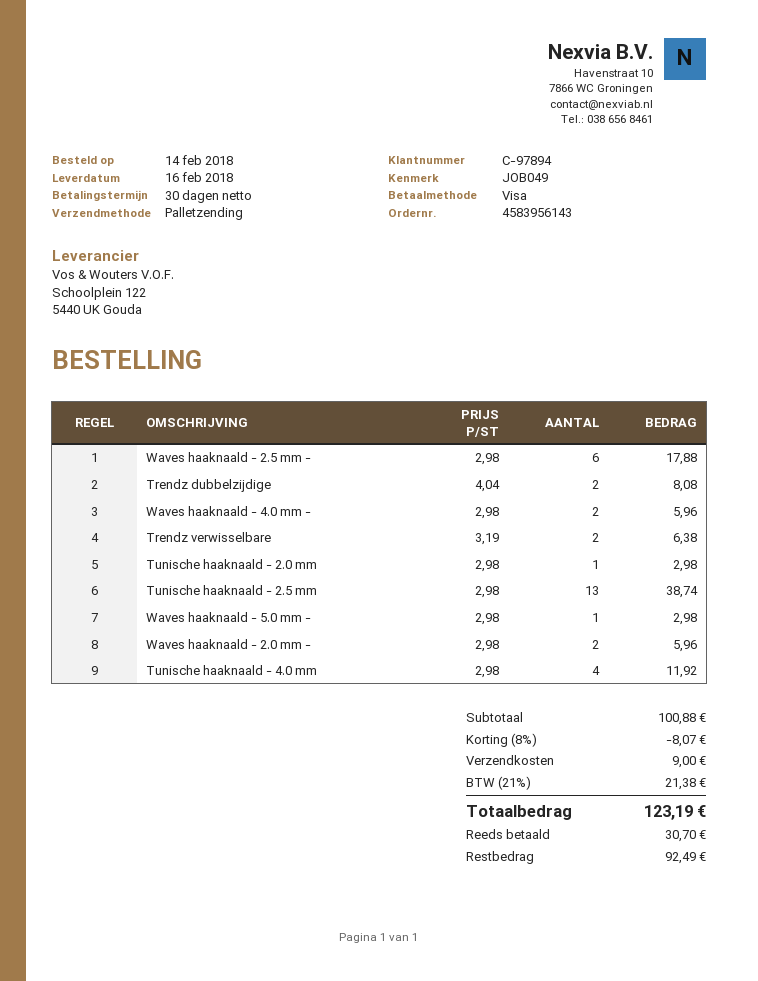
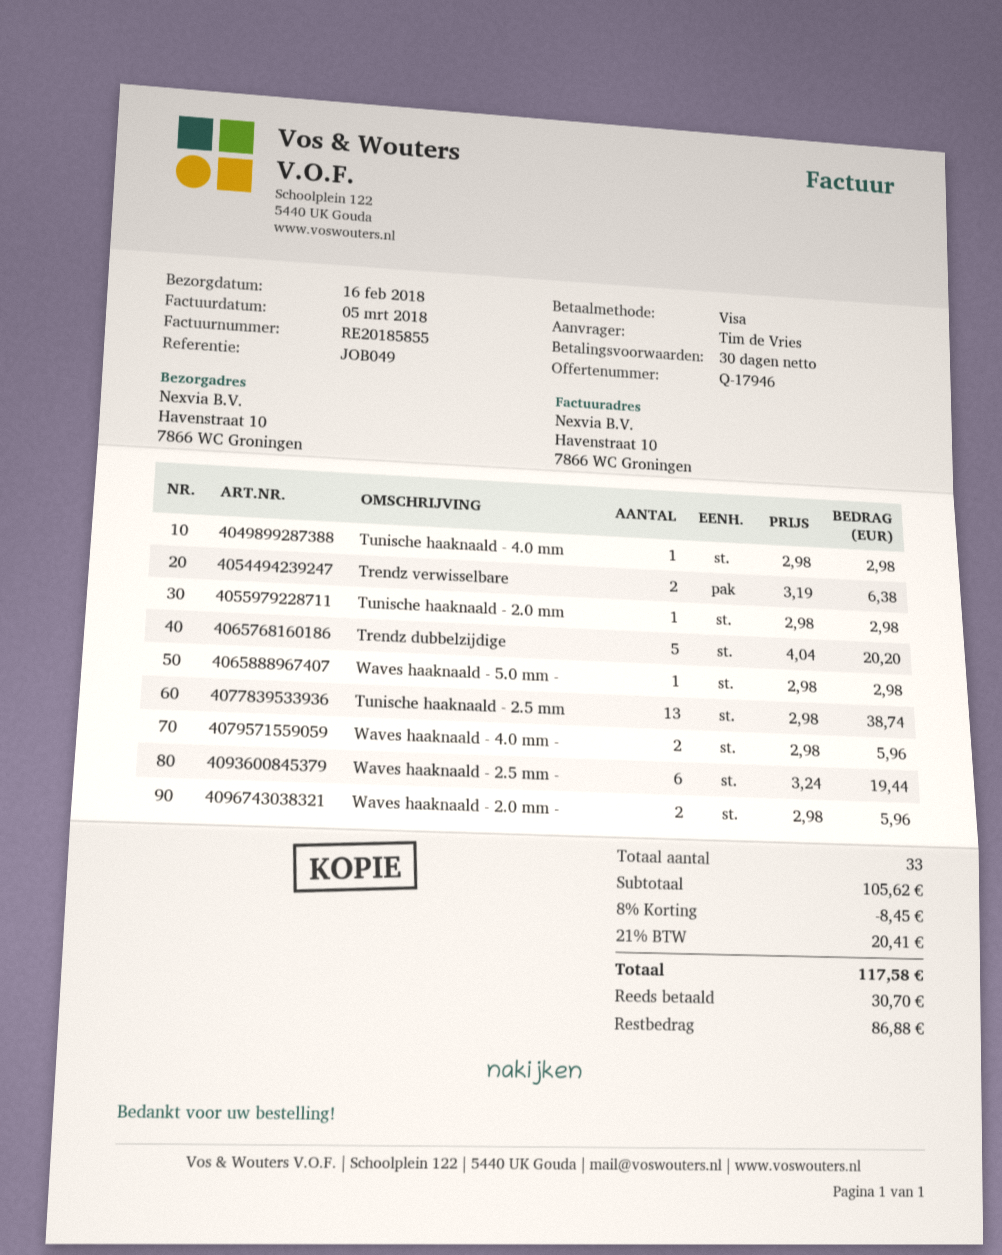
Waves haaknaald - 2.5 mm -: 6 x 2.98 = 17.88 -> 6 x 3.24 = 19.44
Trendz dubbelzijdige: 2 x 4.04 = 8.08 -> 5 x 4.04 = 20.20
Tunische haaknaald - 4.0 mm: 4 x 2.98 = 11.92 -> 1 x 2.98 = 2.98
subtotal: 100.88 -> 105.62
discount: 8% = 8.07 -> 8% = 8.45
shipping: 9.00 -> none
tax: 21% = 21.38 -> 21% = 20.41
total: 123.19 -> 117.58
balance: 92.49 -> 86.88

